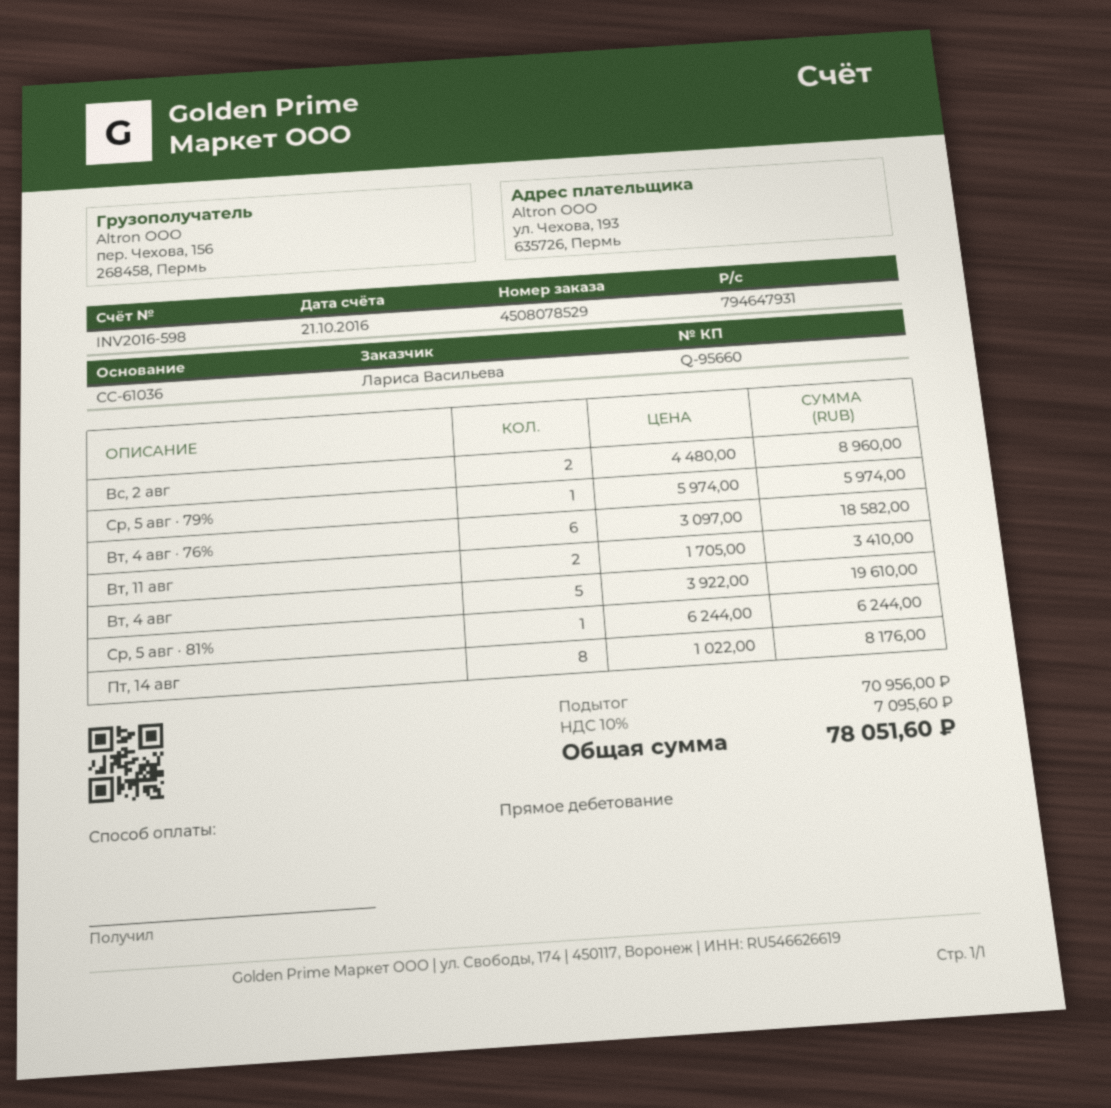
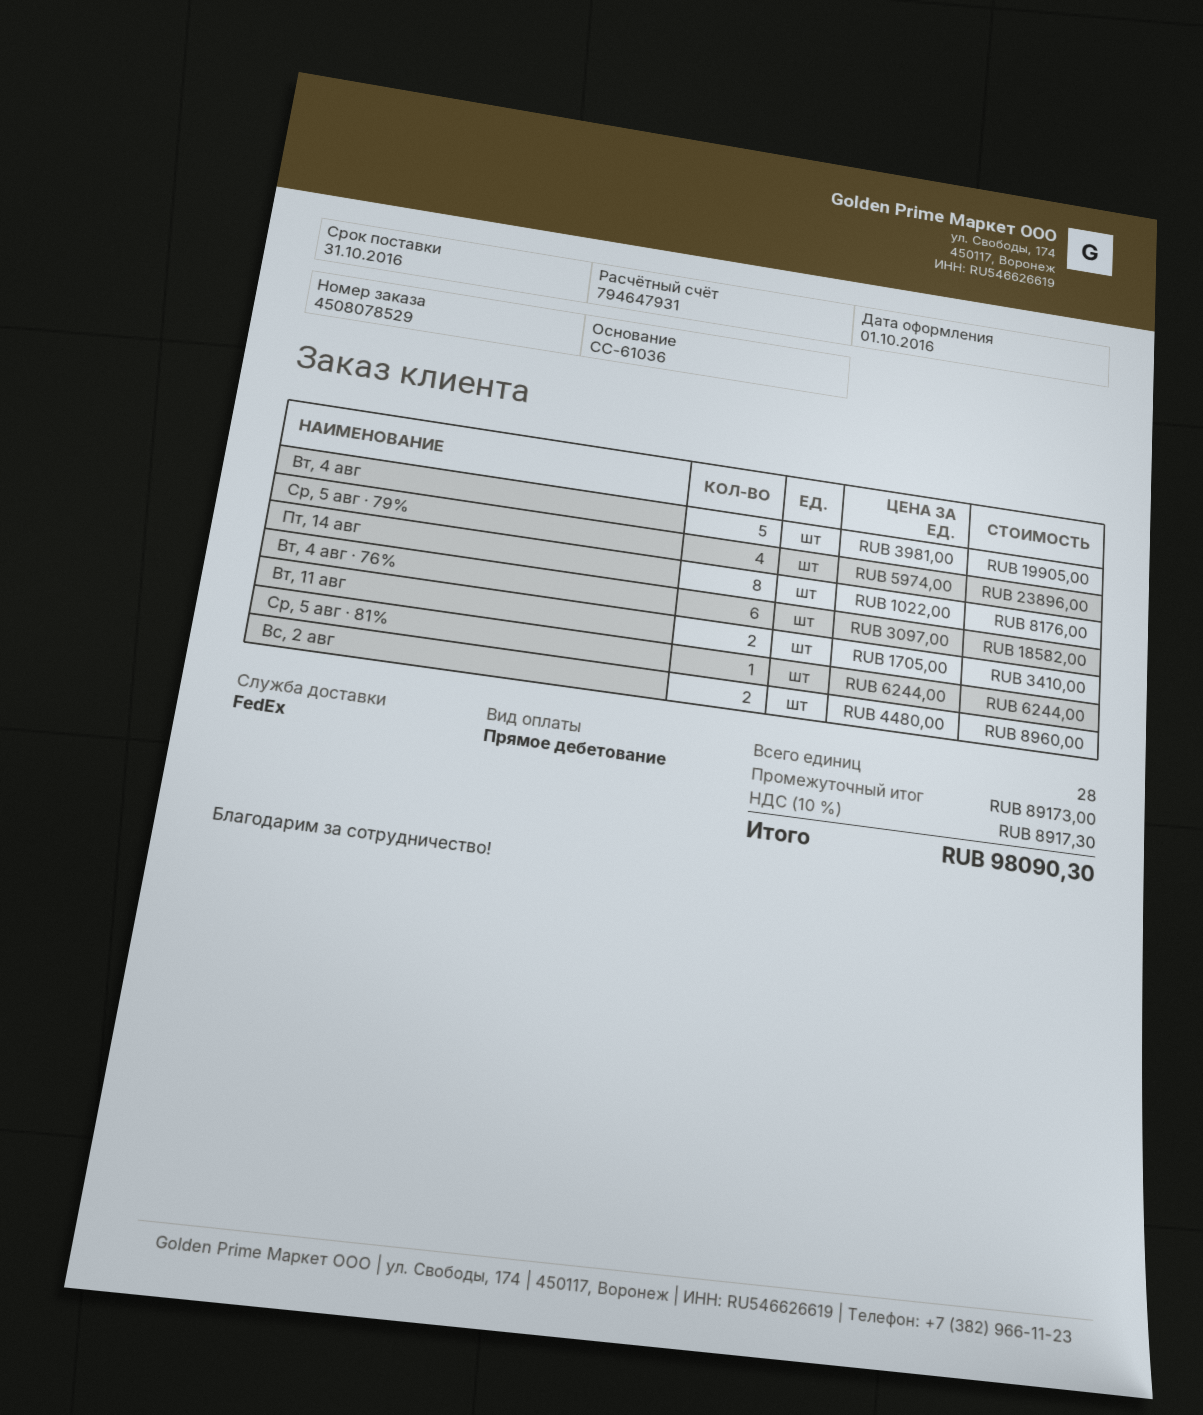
Ср, 5 авг · 79%: 1 x 5974.00 = 5974.00 -> 4 x 5974.00 = 23896.00
Вт, 4 авг: 5 x 3922.00 = 19610.00 -> 5 x 3981.00 = 19905.00
subtotal: 70956.00 -> 89173.00
tax: 10% = 7095.60 -> 10% = 8917.30
total: 78051.60 -> 98090.30

